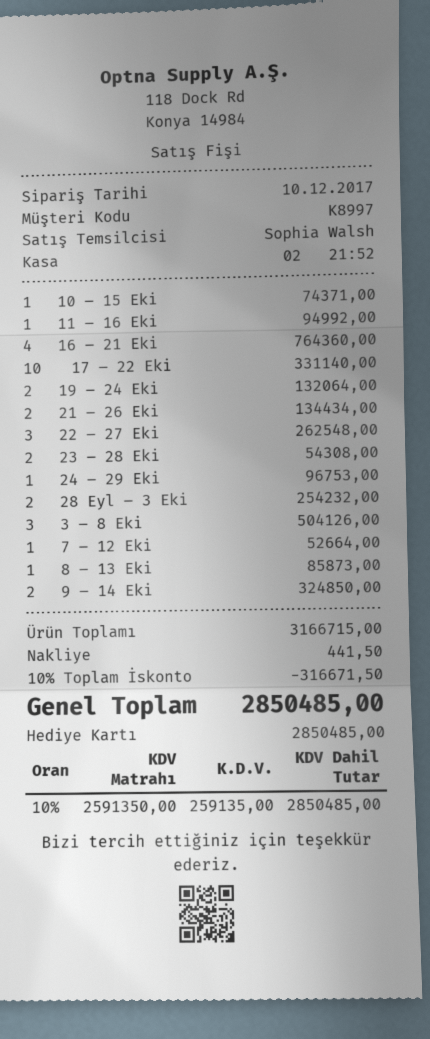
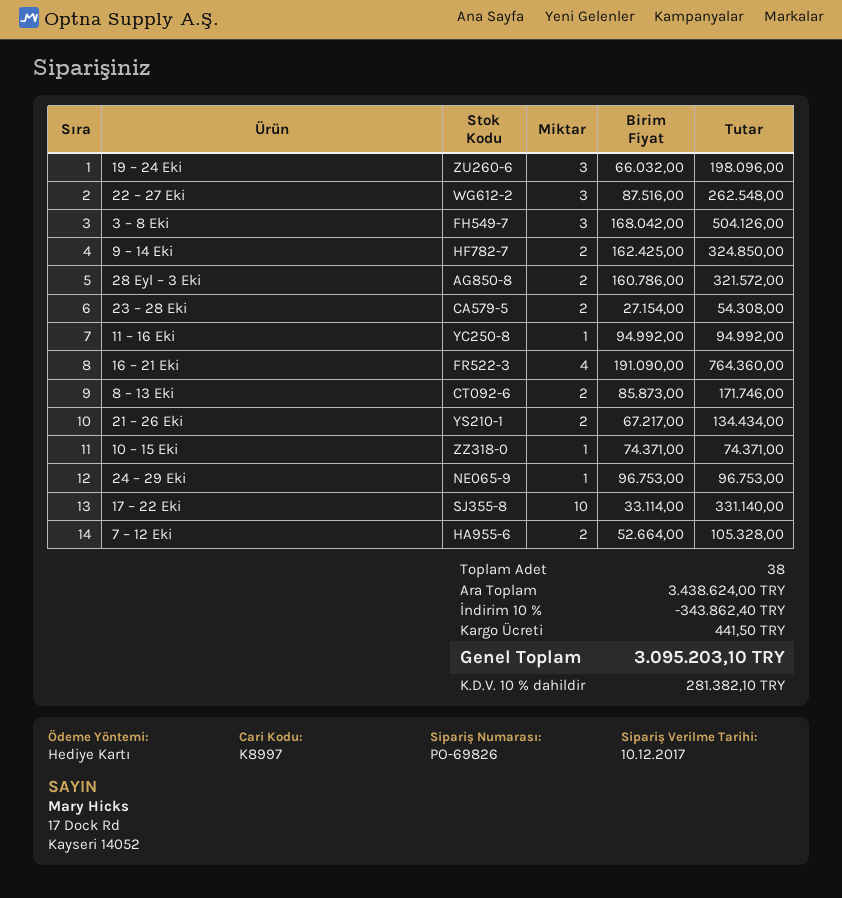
19 – 24 Eki: 2 for 132064.00 -> 3 for 198096.00
28 Eyl – 3 Eki: 2 for 254232.00 -> 2 for 321572.00
7 – 12 Eki: 1 for 52664.00 -> 2 for 105328.00
8 – 13 Eki: 1 for 85873.00 -> 2 for 171746.00
subtotal: 3166715.00 -> 3438624.00
discount: 10% = 316671.50 -> 10% = 343862.40
tax: 10% = 259135.00 -> 10% = 281382.10
total: 2850485.00 -> 3095203.10

